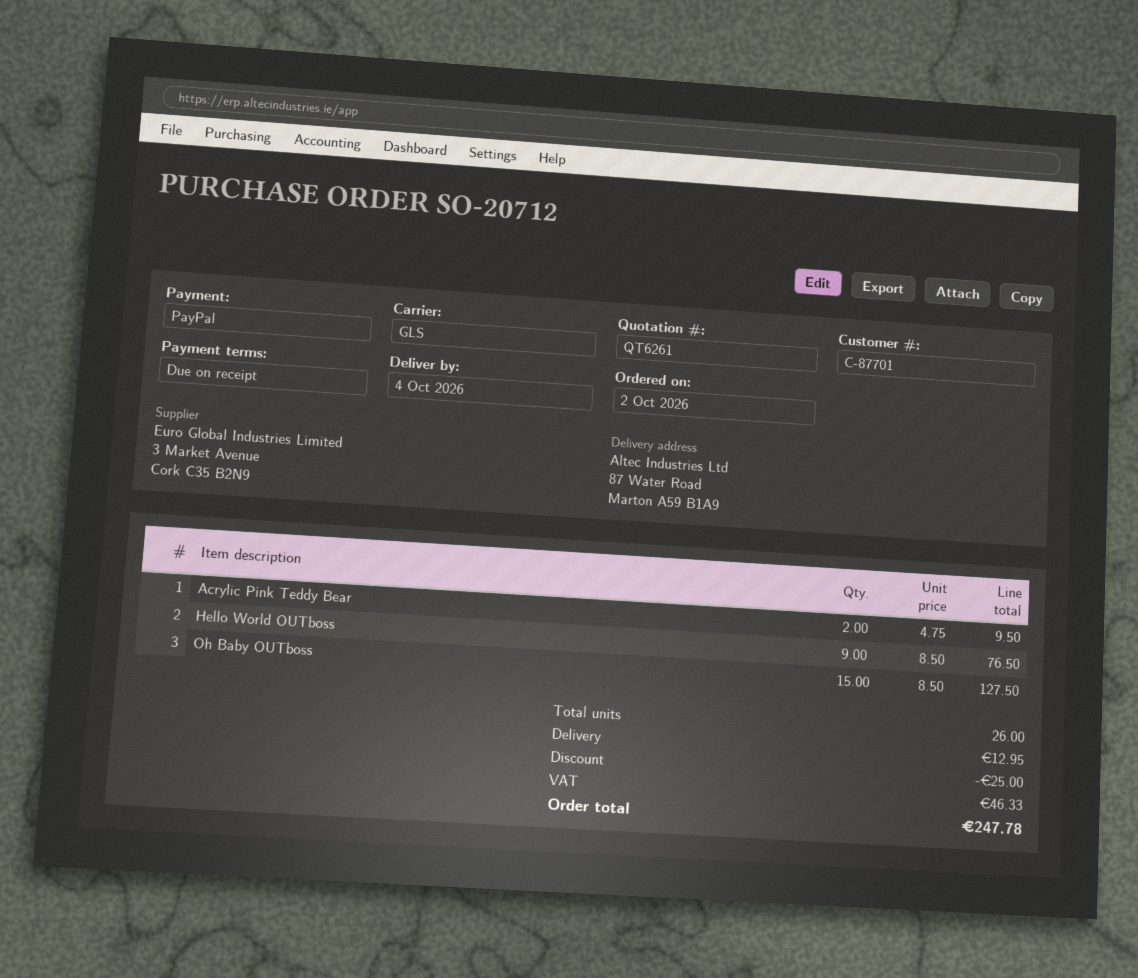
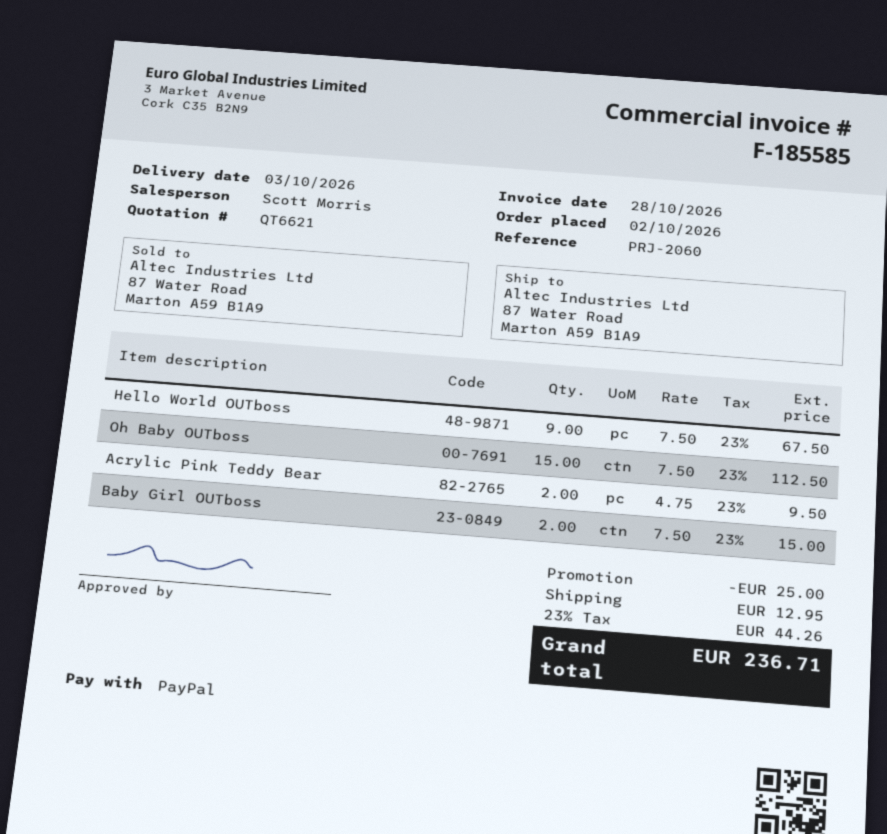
quote number: QT6261 -> QT6621
delivery date: 2026-10-04 -> 2026-10-03
Hello World OUTboss: 9 x 8.50 = 76.50 -> 9 x 7.50 = 67.50
Oh Baby OUTboss: 15 x 8.50 = 127.50 -> 15 x 7.50 = 112.50
Baby Girl OUTboss: none -> 2 x 7.50 = 15.00
tax: 46.33 -> 44.26
total: 247.78 -> 236.71

